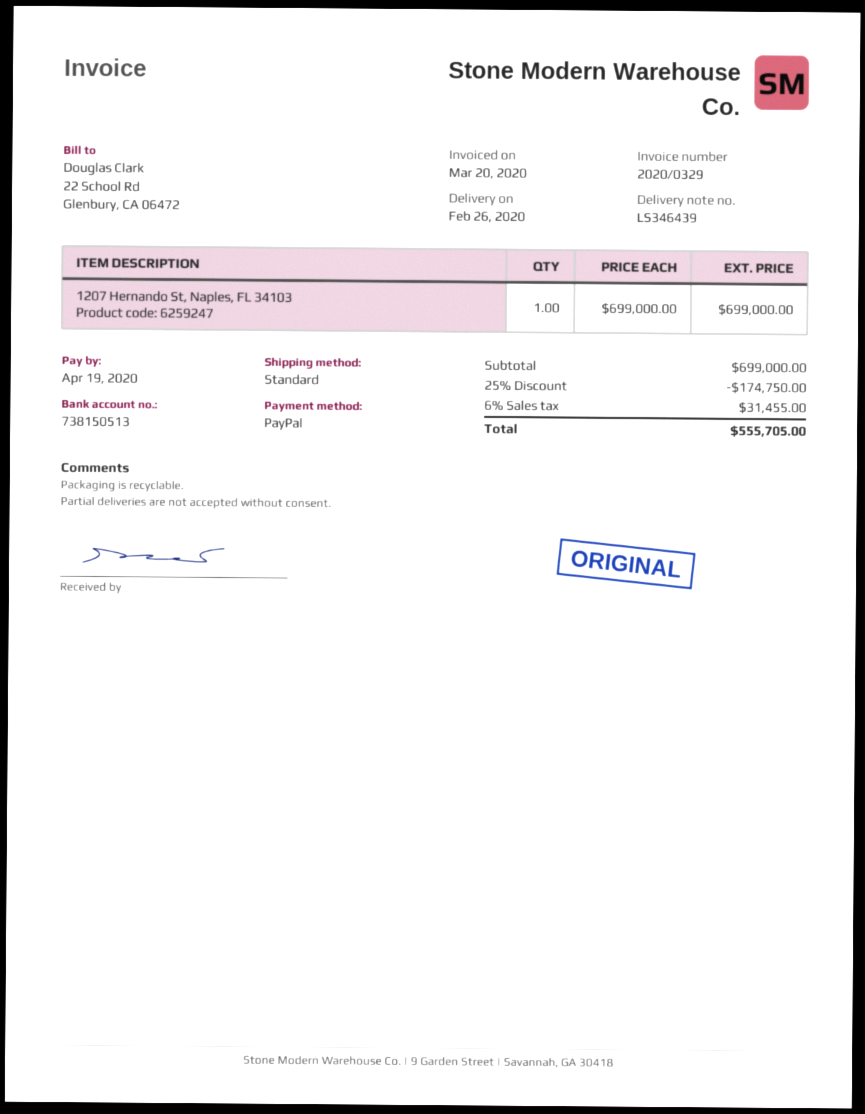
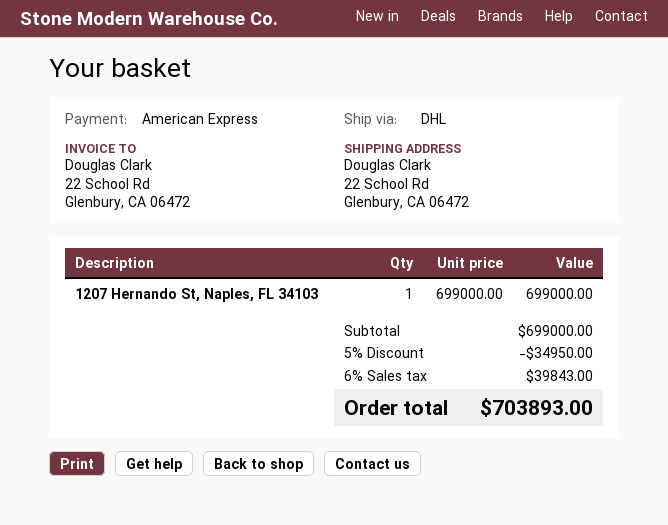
payment method: PayPal -> American Express
shipping method: standard -> DHL
discount: 25% = 174750.00 -> 5% = 34950.00
tax: 6% = 31455.00 -> 6% = 39843.00
total: 555705.00 -> 703893.00

